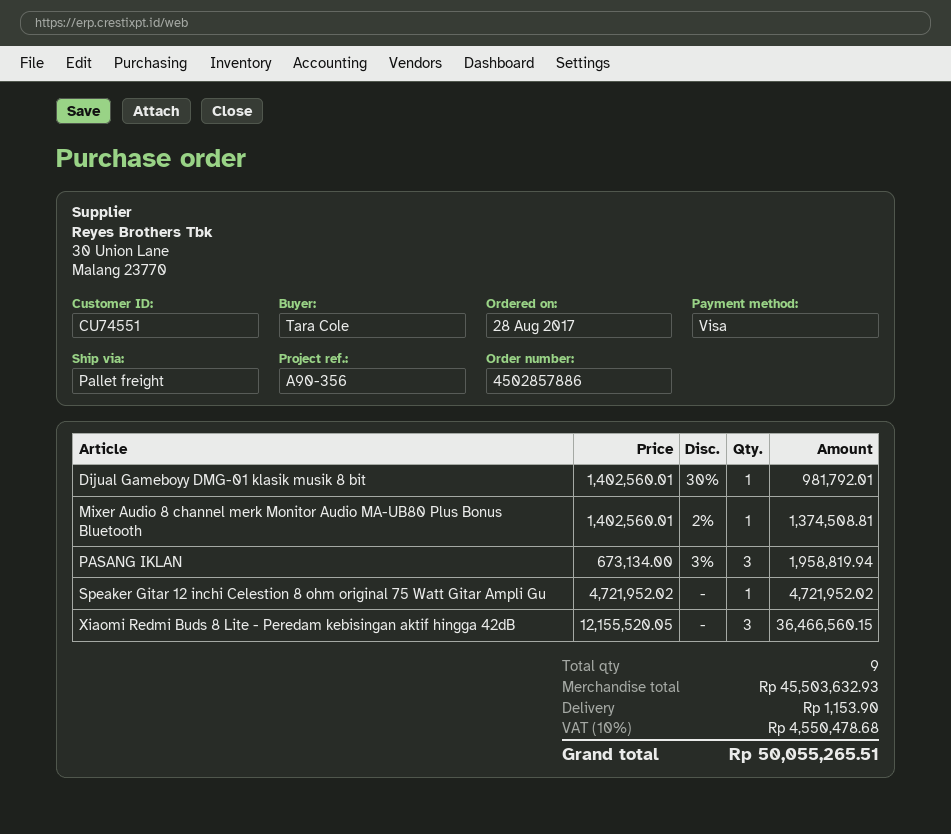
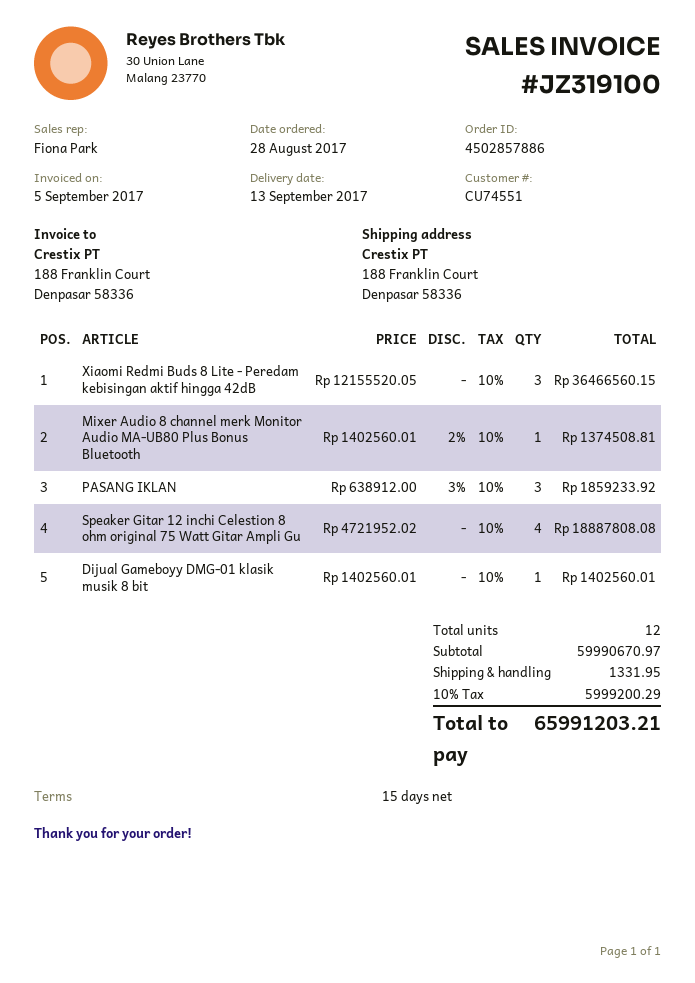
Dijual Gameboyy DMG-01 klasik musik 8 bit: 1 x 1402560.01 - 30% = 981792.01 -> 1 x 1402560.01 = 1402560.01
PASANG IKLAN: 3 x 673134.00 - 3% = 1958819.94 -> 3 x 638912.00 - 3% = 1859233.92
Speaker Gitar 12 inchi Celestion 8 ohm original 75 Watt Gitar Ampli Gu: 1 x 4721952.02 = 4721952.02 -> 4 x 4721952.02 = 18887808.08
total quantity: 9 -> 12
subtotal: 45503632.93 -> 59990670.97
shipping: 1153.90 -> 1331.95
tax: 10% = 4550478.68 -> 10% = 5999200.29
total: 50055265.51 -> 65991203.21

